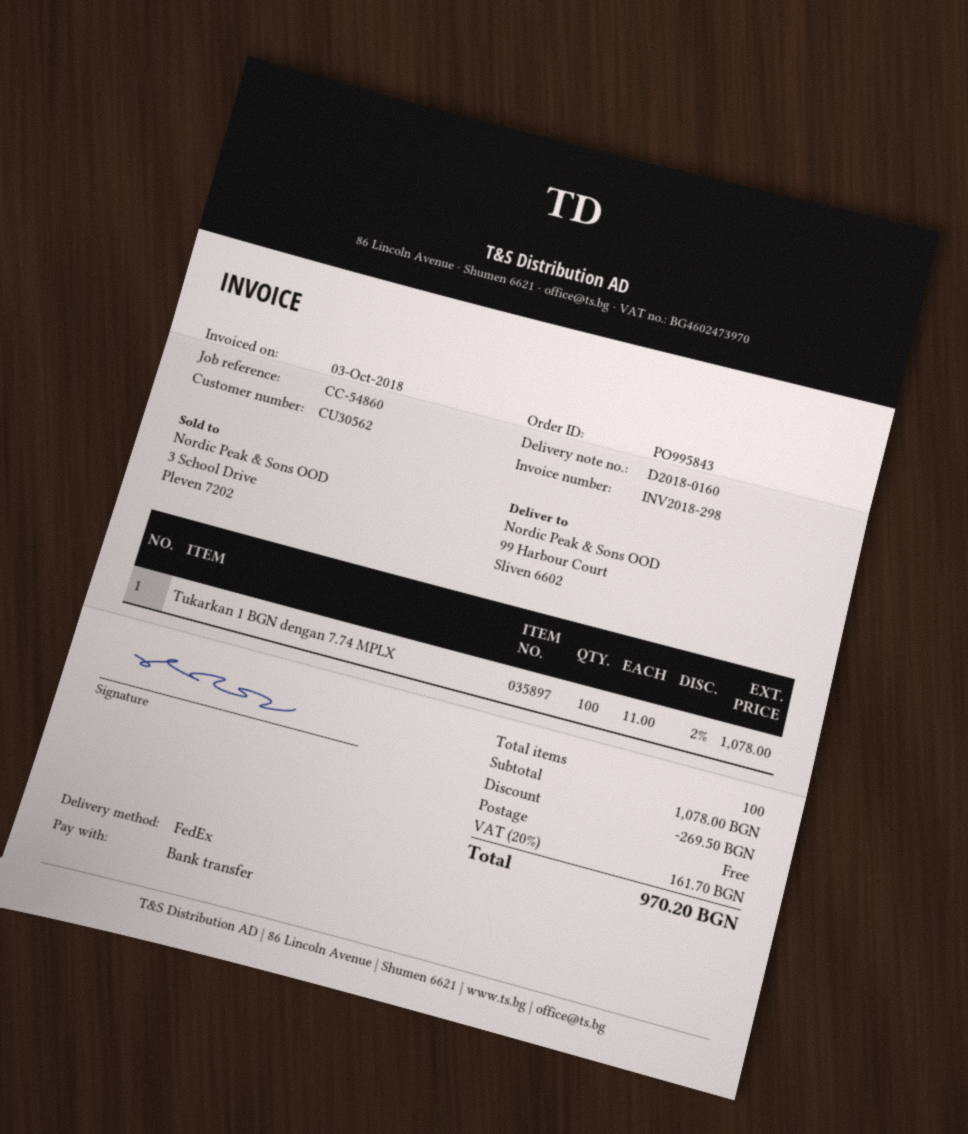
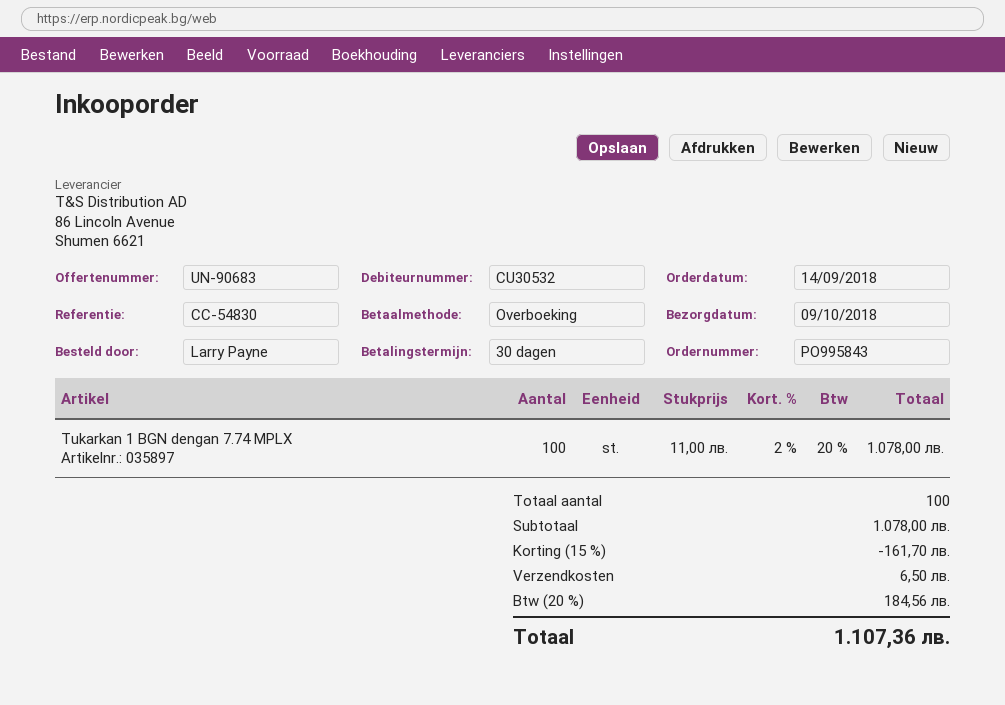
customer number: CU30562 -> CU30532
reference: CC-54860 -> CC-54830
discount: 269.50 -> 161.70
shipping: 0.00 -> 6.50
tax: 20% = 161.70 -> 20% = 184.56
total: 970.20 -> 1107.36

